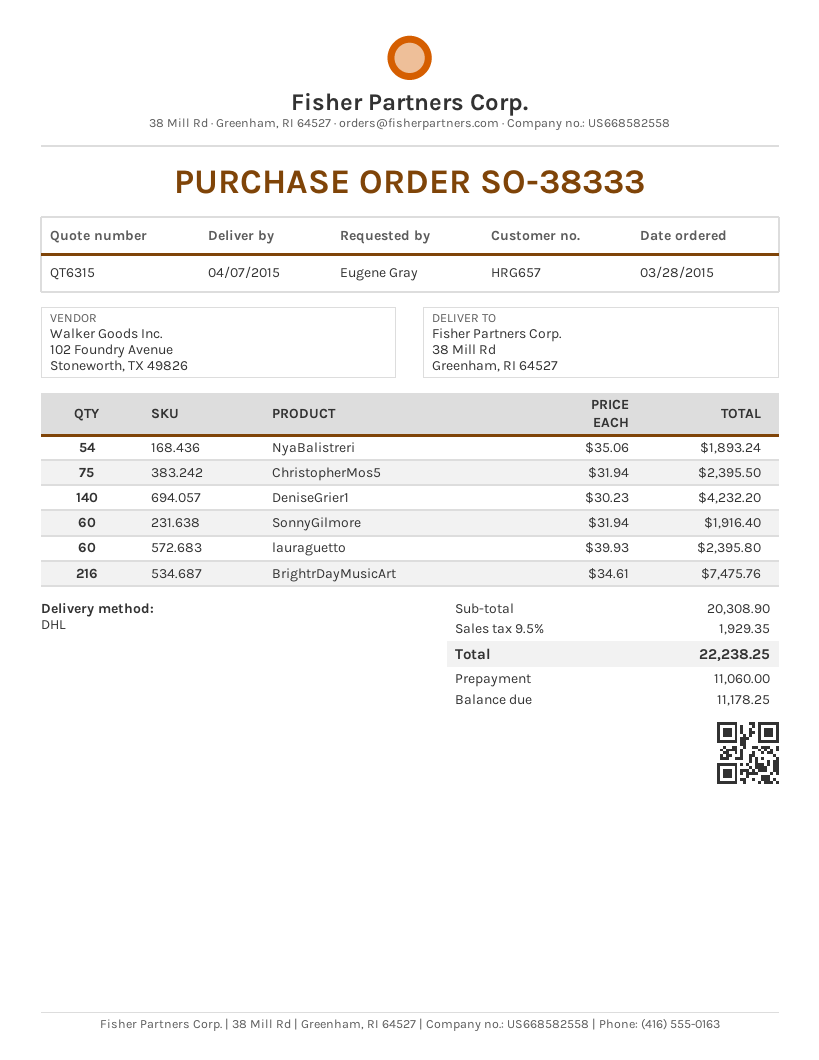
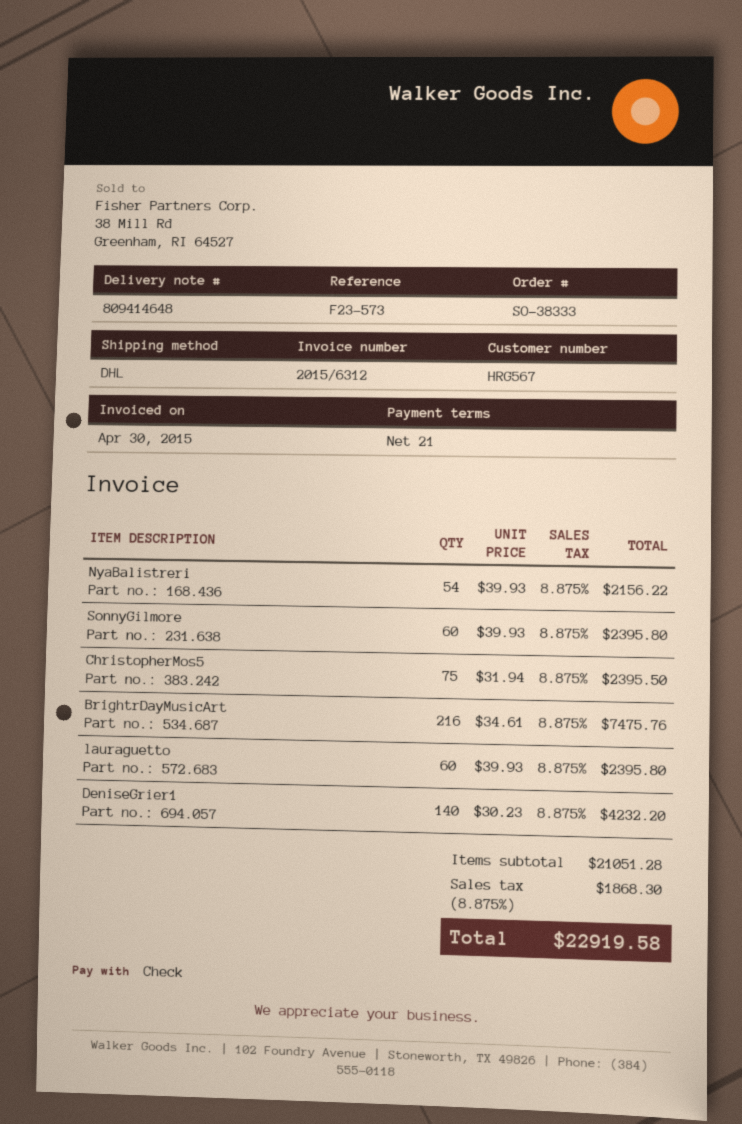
customer number: HRG657 -> HRG567
NyaBalistreri: 54 x 35.06 = 1893.24 -> 54 x 39.93 = 2156.22
SonnyGilmore: 60 x 31.94 = 1916.40 -> 60 x 39.93 = 2395.80
subtotal: 20308.90 -> 21051.28
tax: 9.5% = 1929.35 -> 8.875% = 1868.30
total: 22238.25 -> 22919.58

